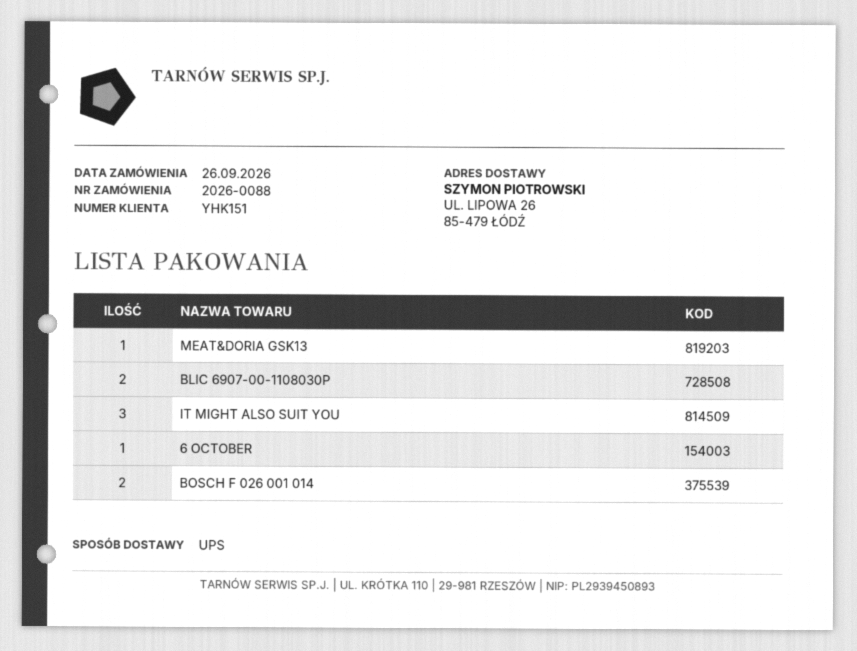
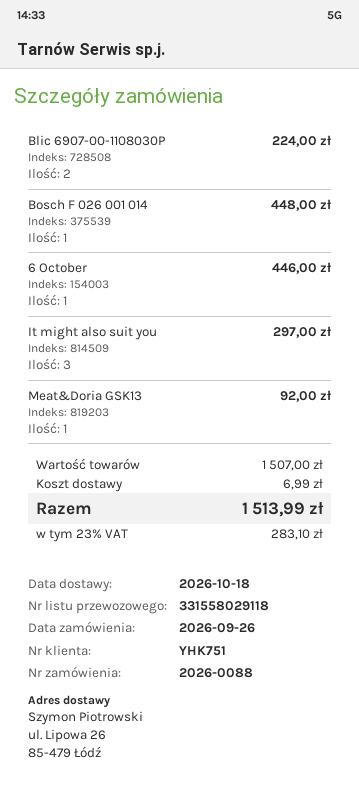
customer number: YHK151 -> YHK751
BOSCH F 026 001 014: 2 -> 1

